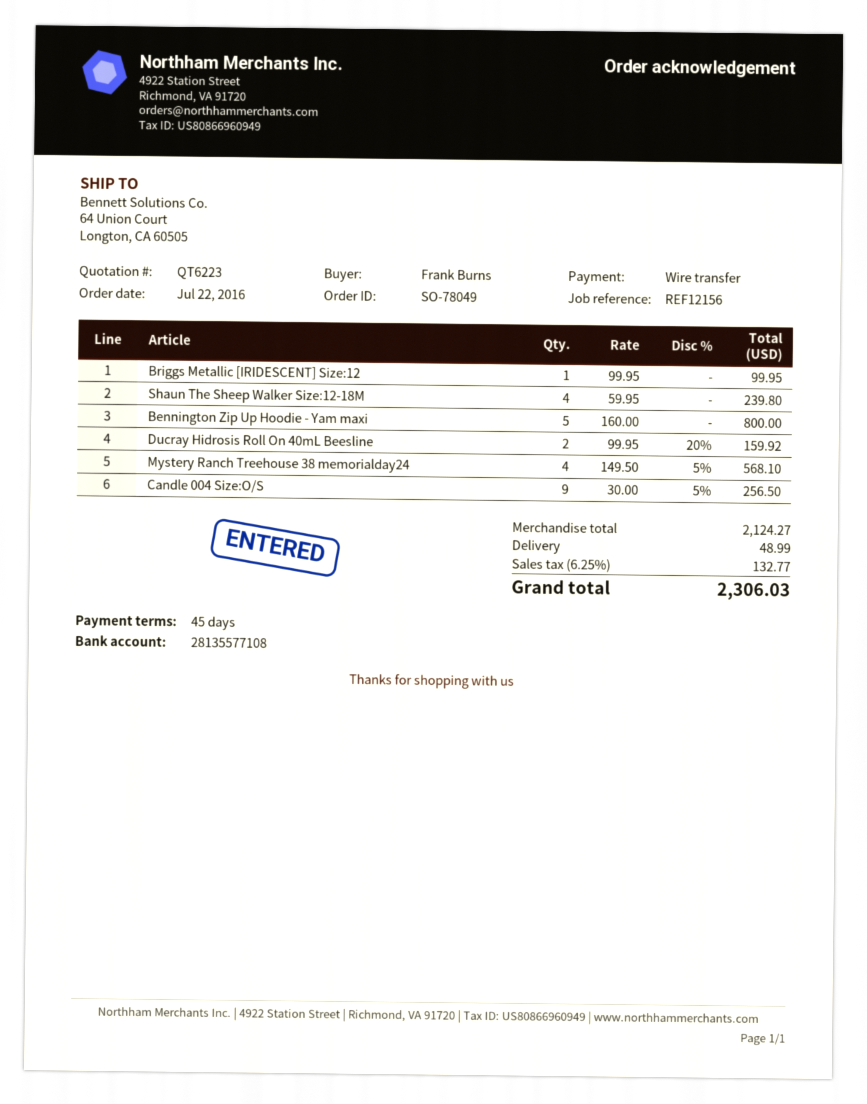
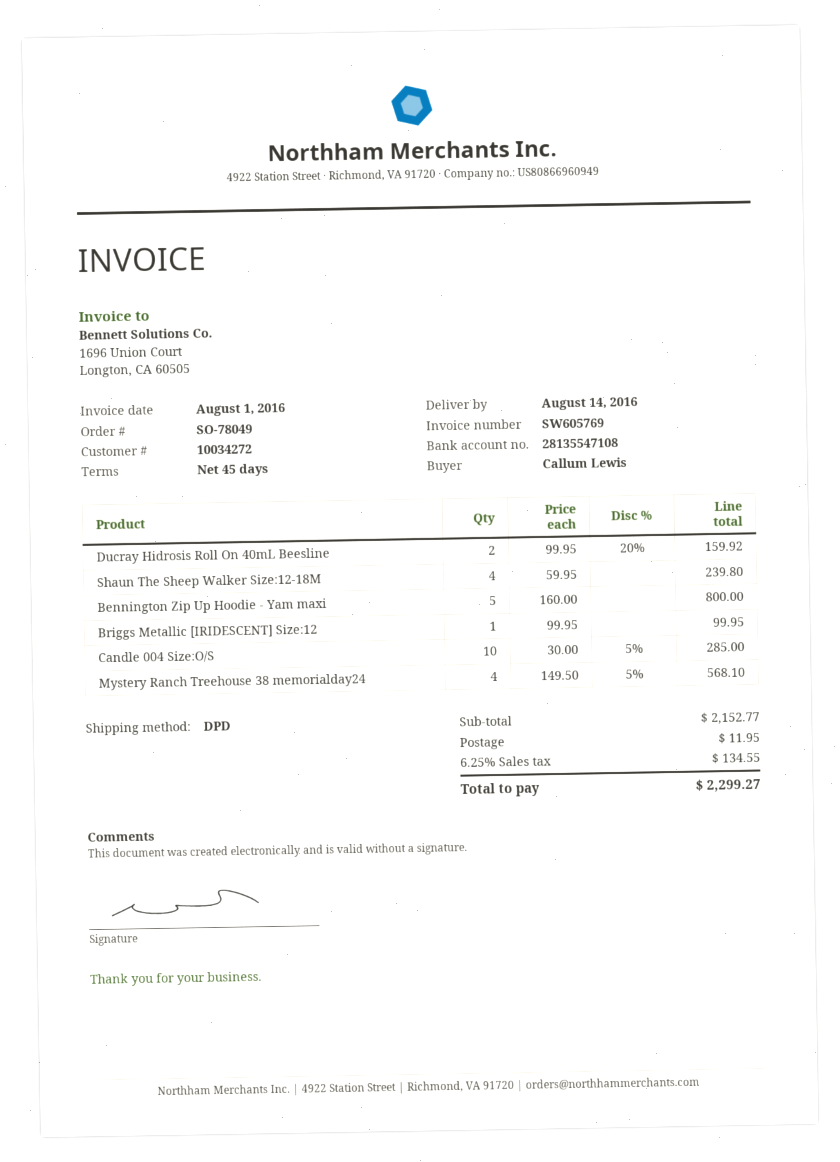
ordered by: Frank Burns -> Callum Lewis
bank account: 28135577108 -> 28135547108
Candle 004 Size:O/S: 9 x 30.00 - 5% = 256.50 -> 10 x 30.00 - 5% = 285.00
subtotal: 2124.27 -> 2152.77
shipping: 48.99 -> 11.95
tax: 6.25% = 132.77 -> 6.25% = 134.55
total: 2306.03 -> 2299.27

